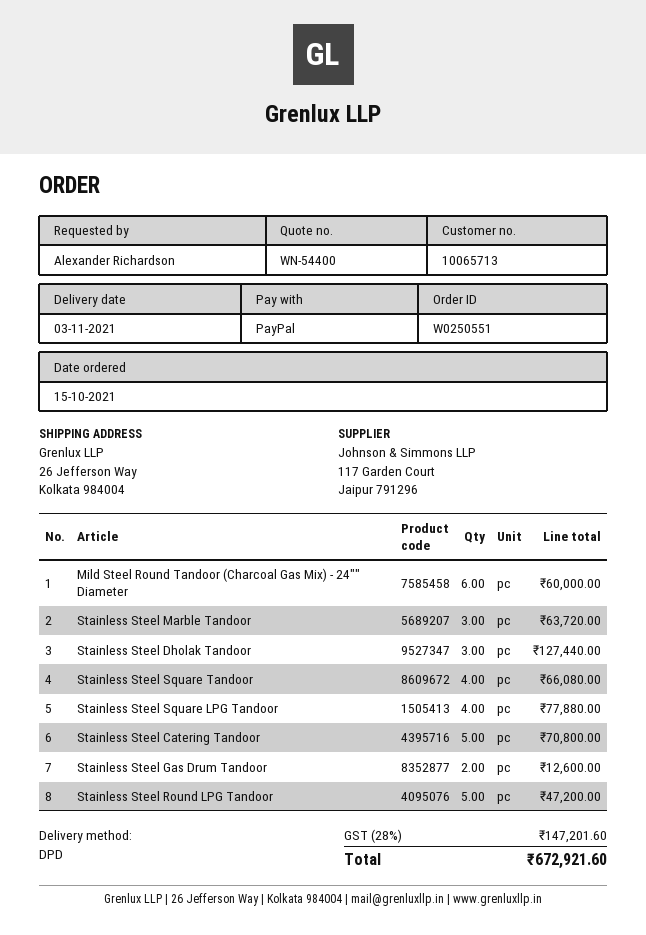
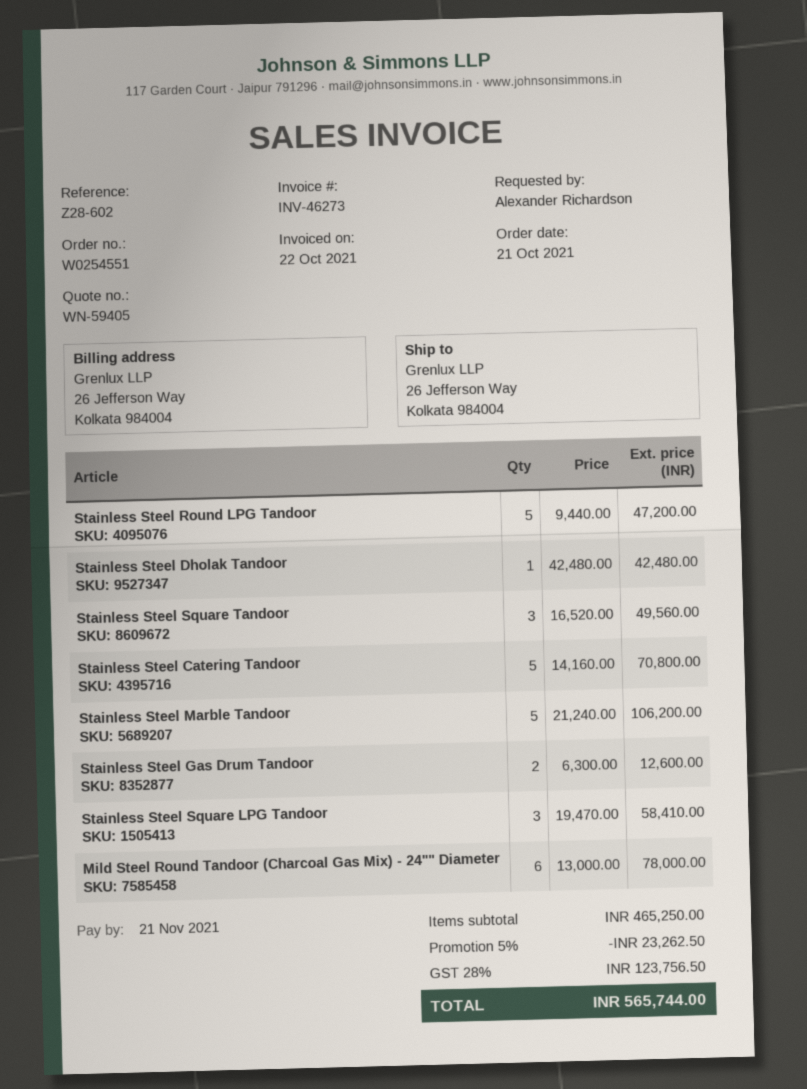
quote number: WN-54400 -> WN-59405
order number: W0250551 -> W0254551
order date: 2021-10-15 -> 2021-10-21
Mild Steel Round Tandoor (Charcoal Gas Mix) - 24"" Diameter: 6 for 60000.00 -> 6 for 78000.00
Stainless Steel Marble Tandoor: 3 for 63720.00 -> 5 for 106200.00
Stainless Steel Dholak Tandoor: 3 for 127440.00 -> 1 for 42480.00
Stainless Steel Square Tandoor: 4 for 66080.00 -> 3 for 49560.00
Stainless Steel Square LPG Tandoor: 4 for 77880.00 -> 3 for 58410.00
discount: none -> 5% = 23262.50
tax: 28% = 147201.60 -> 28% = 123756.50
total: 672921.60 -> 565744.00

